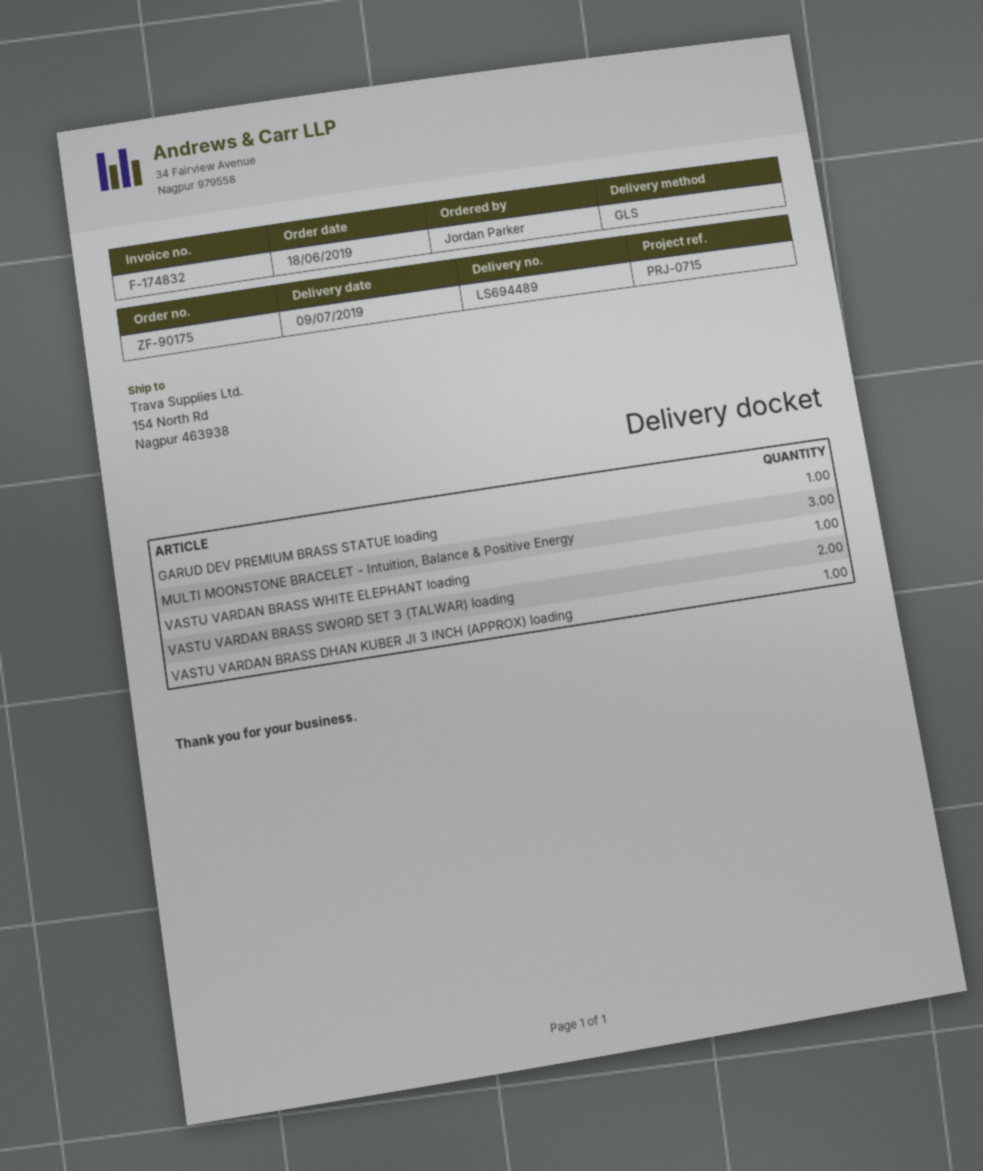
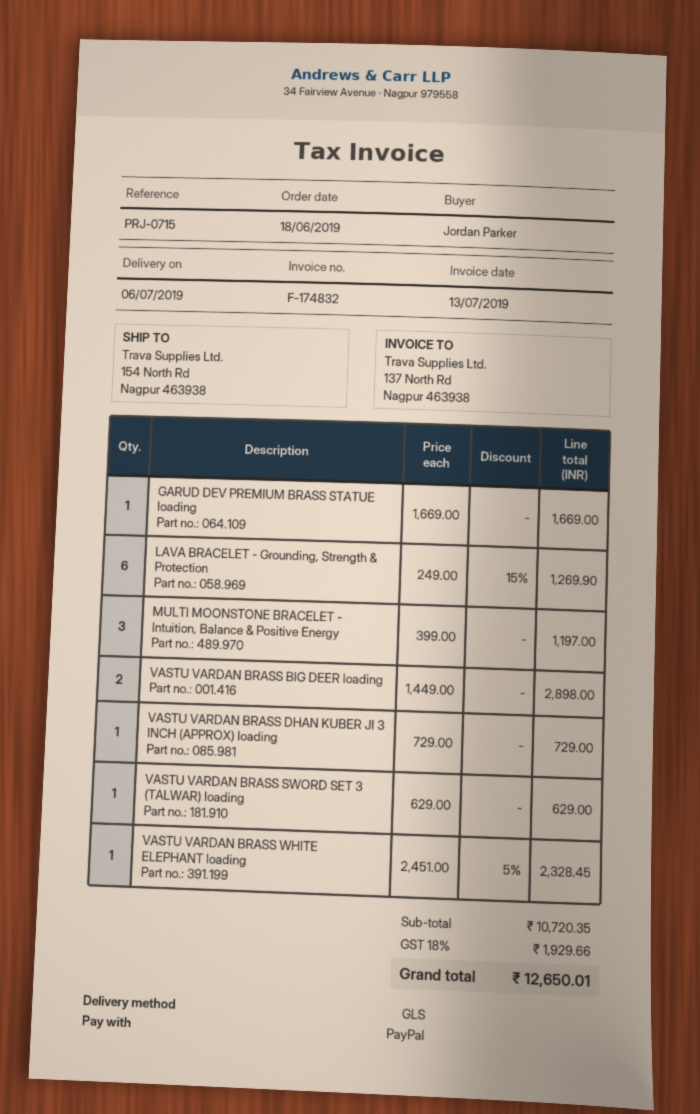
delivery date: 2019-07-09 -> 2019-07-06
VASTU VARDAN BRASS SWORD SET 3 (TALWAR) loading: 2 -> 1
LAVA BRACELET - Grounding, Strength & Protection: none -> 6
VASTU VARDAN BRASS BIG DEER loading: none -> 2

